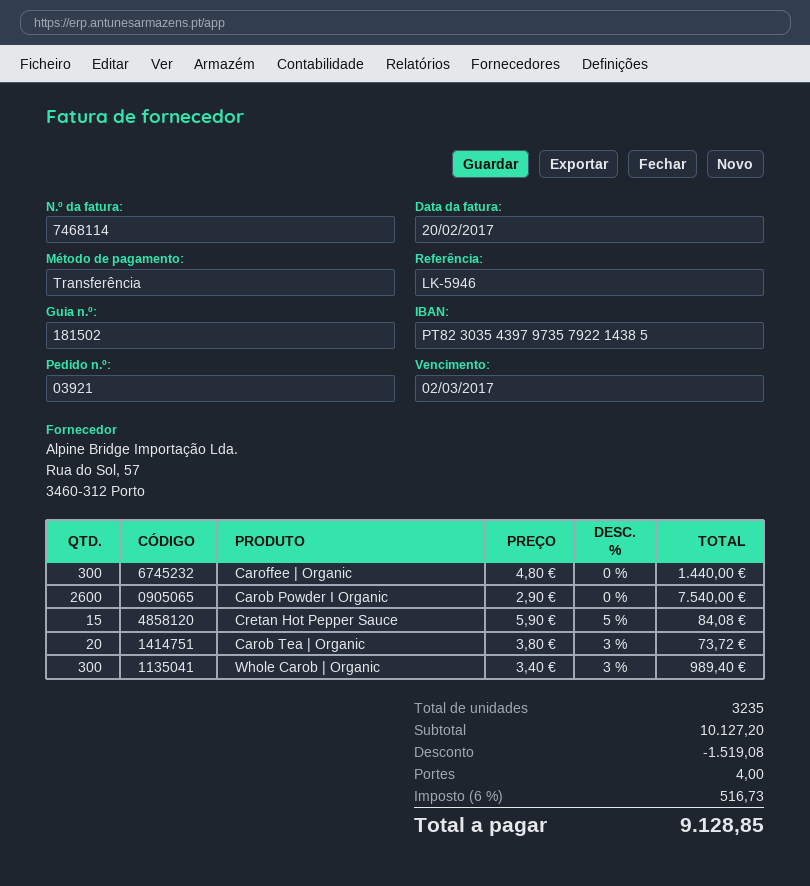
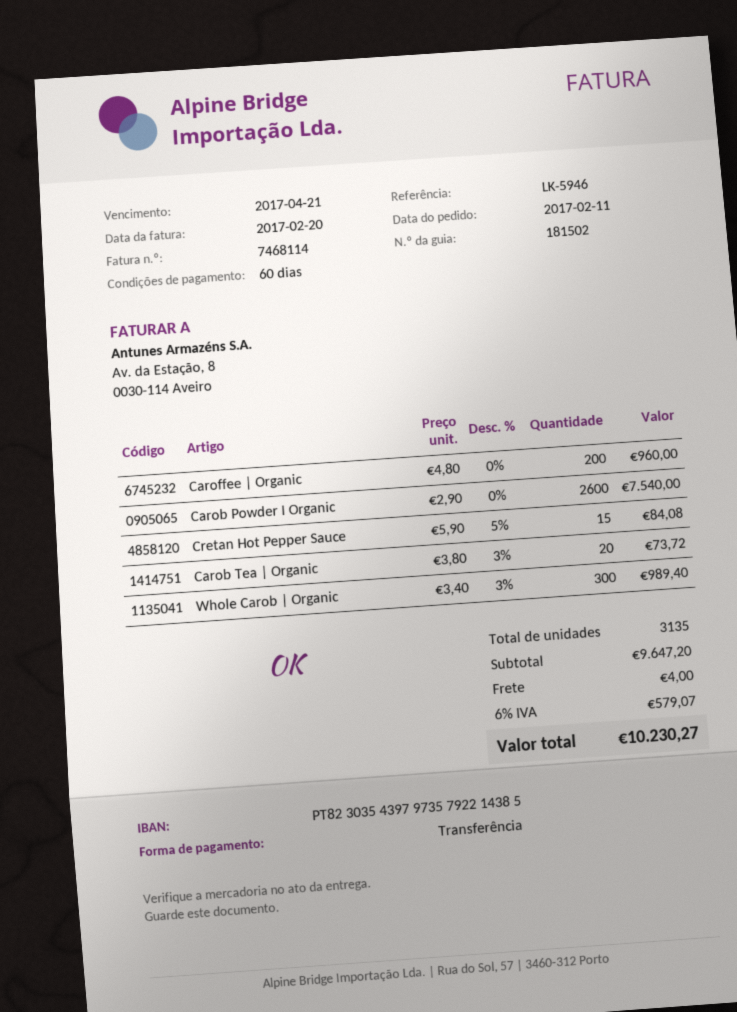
due date: 2017-03-02 -> 2017-04-21
Caroffee | Organic: 300 x 4.80 = 1440.00 -> 200 x 4.80 = 960.00
total quantity: 3235 -> 3135
subtotal: 10127.20 -> 9647.20
discount: 1519.08 -> none
tax: 6% = 516.73 -> 6% = 579.07
total: 9128.85 -> 10230.27

